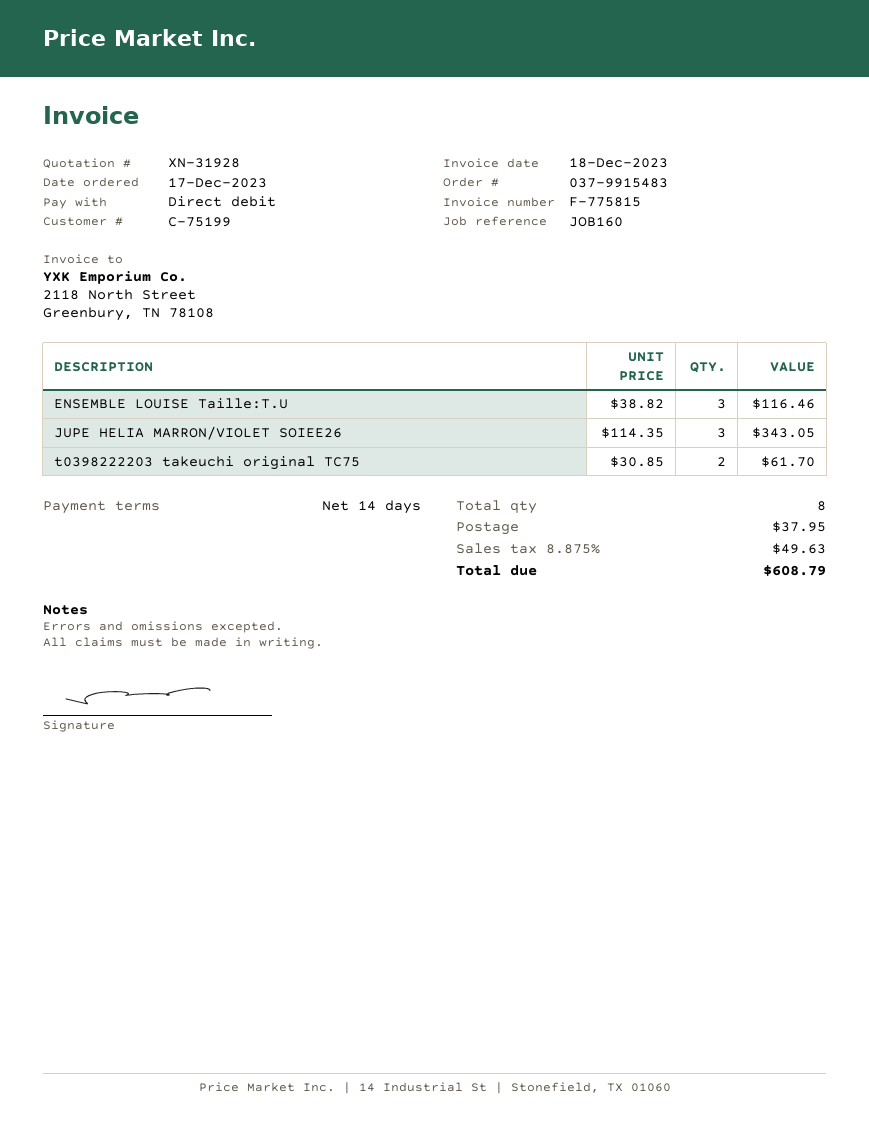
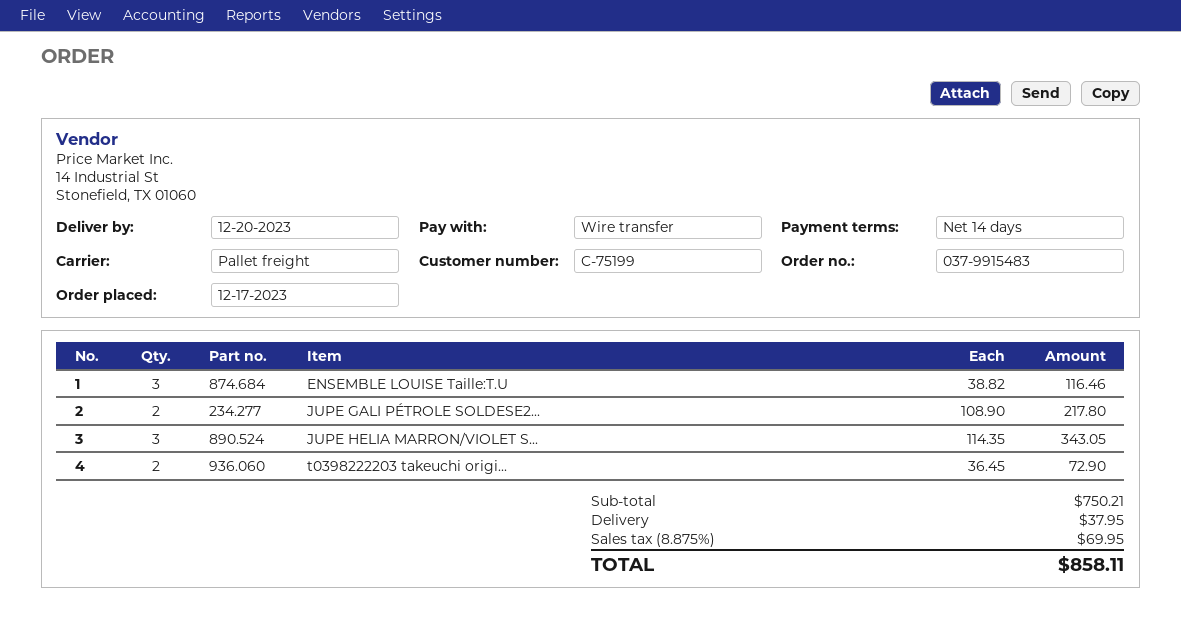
payment method: direct debit -> bank transfer
t0398222203 takeuchi original TC75: 2 x 30.85 = 61.70 -> 2 x 36.45 = 72.90
JUPE GALI PÉTROLE SOLDESE2...: none -> 2 x 108.90 = 217.80
tax: 8.875% = 49.63 -> 8.875% = 69.95
total: 608.79 -> 858.11

